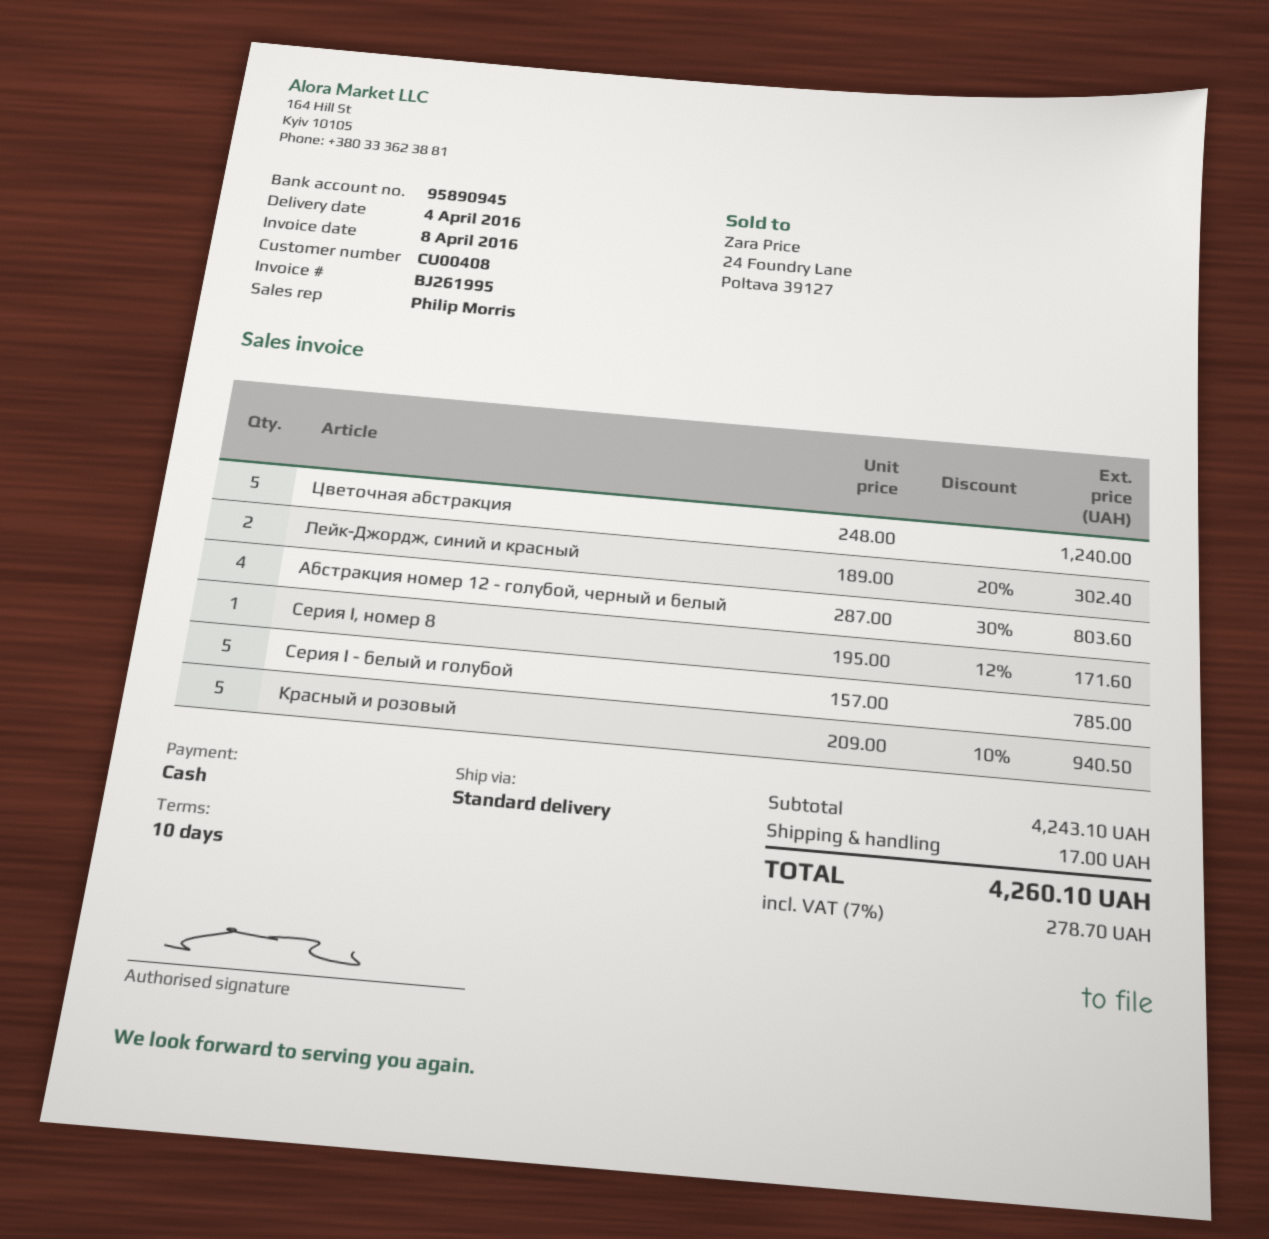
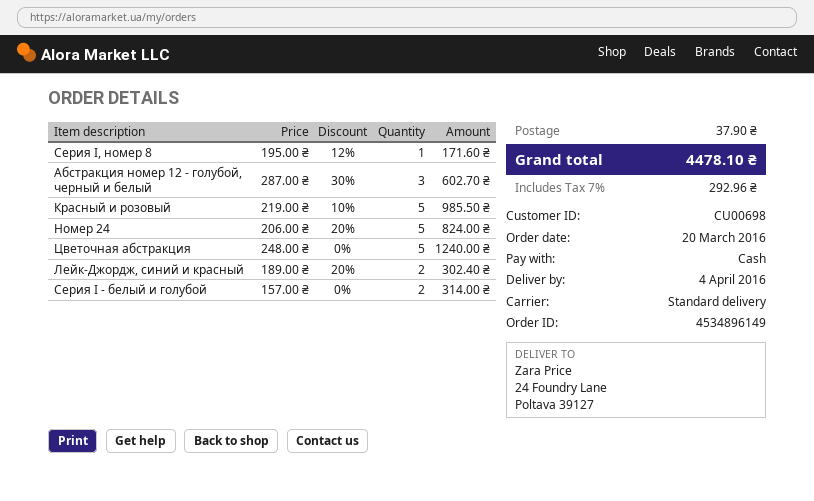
customer number: CU00408 -> CU00698
Абстракция номер 12 - голубой, черный и белый: 4 x 287.00 - 30% = 803.60 -> 3 x 287.00 - 30% = 602.70
Серия I - белый и голубой: 5 x 157.00 = 785.00 -> 2 x 157.00 = 314.00
Красный и розовый: 5 x 209.00 - 10% = 940.50 -> 5 x 219.00 - 10% = 985.50
Номер 24: none -> 5 x 206.00 - 20% = 824.00
shipping: 17.00 -> 37.90
tax: 7% = 278.70 -> 7% = 292.96
total: 4260.10 -> 4478.10

